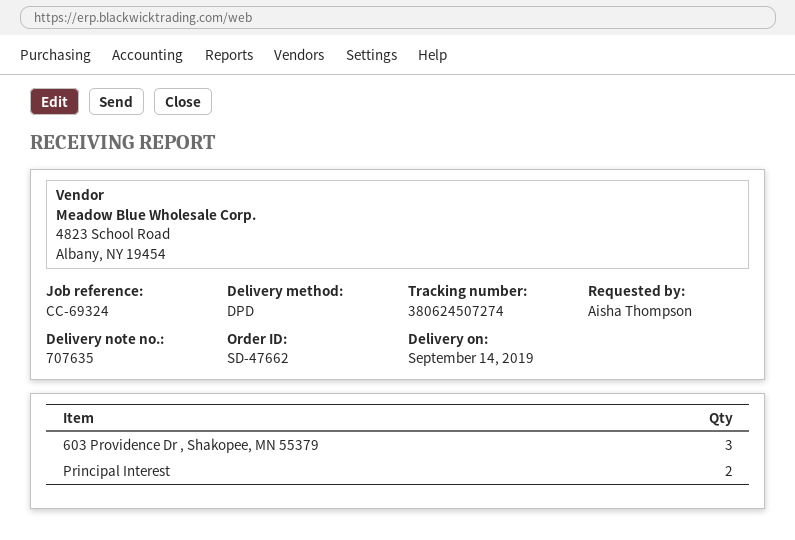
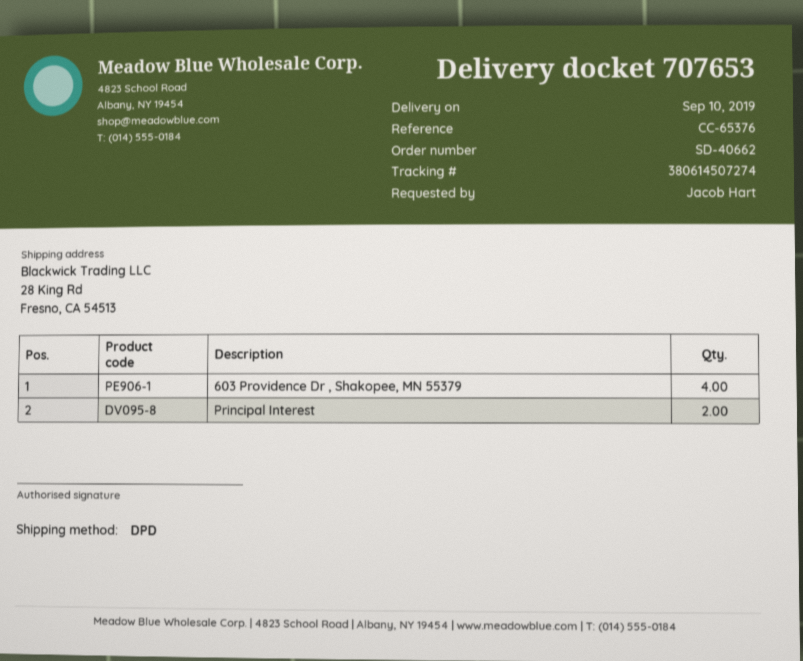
order number: SD-47662 -> SD-40662
delivery note number: 707635 -> 707653
delivery date: 2019-09-14 -> 2019-09-10
reference: CC-69324 -> CC-65376
ordered by: Aisha Thompson -> Jacob Hart
tracking number: 380624507274 -> 380614507274
603 Providence Dr , Shakopee, MN 55379: 3 -> 4

